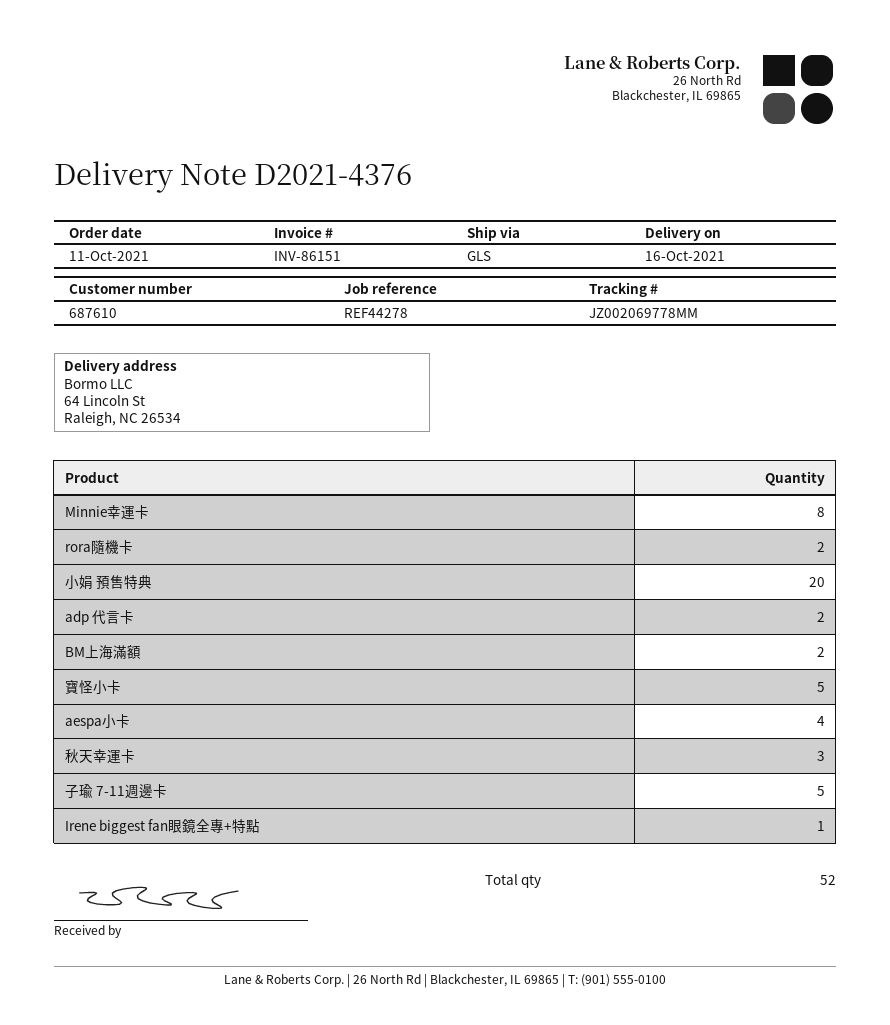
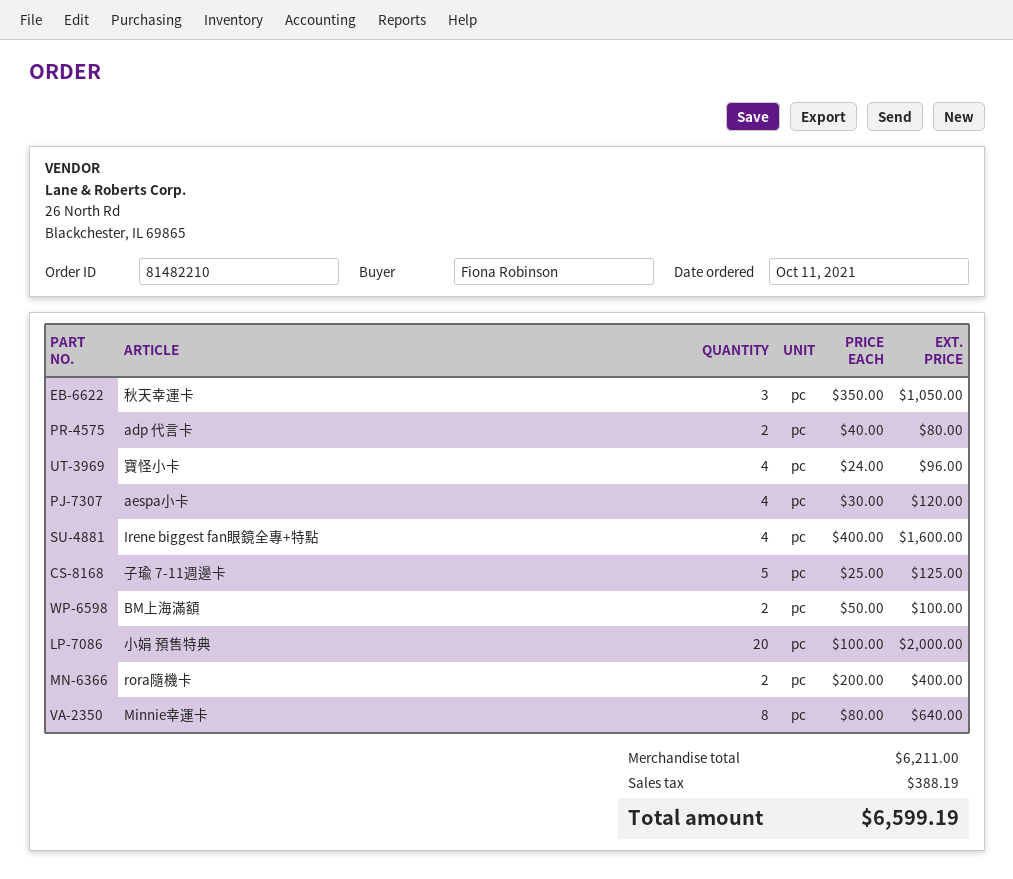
寶怪小卡: 5 -> 4
Irene biggest fan眼鏡全專+特點: 1 -> 4

